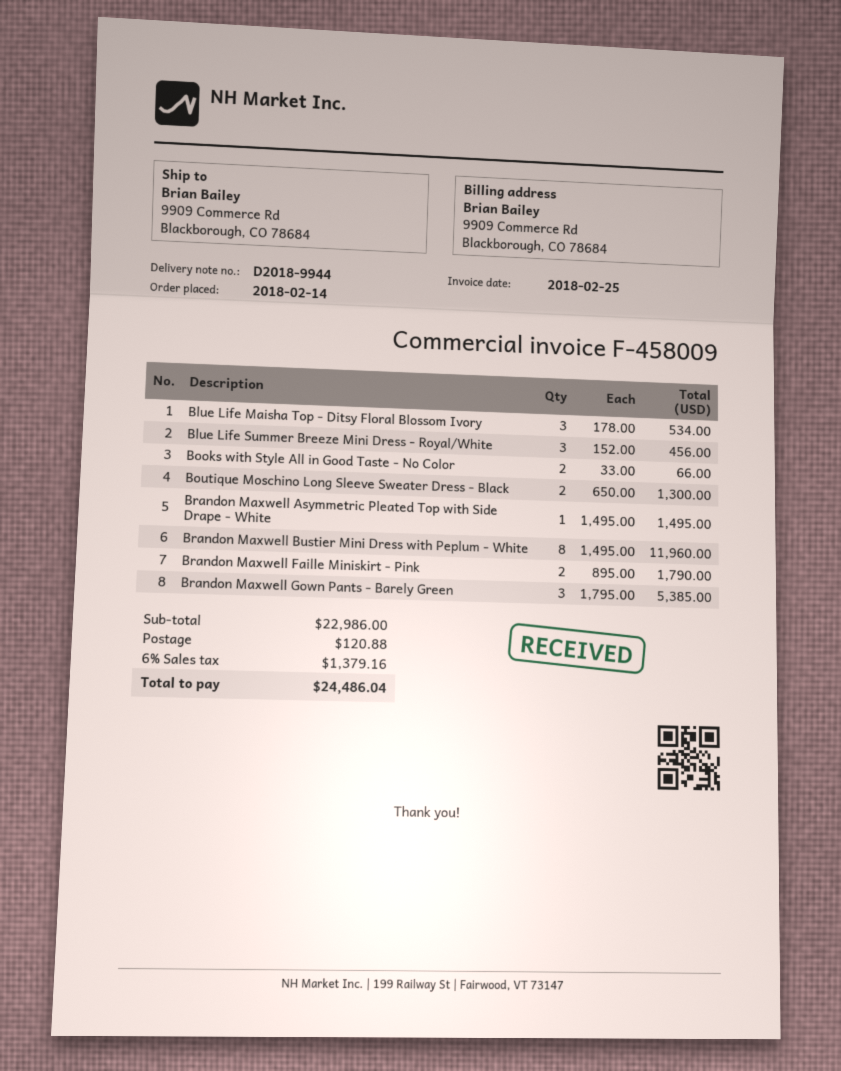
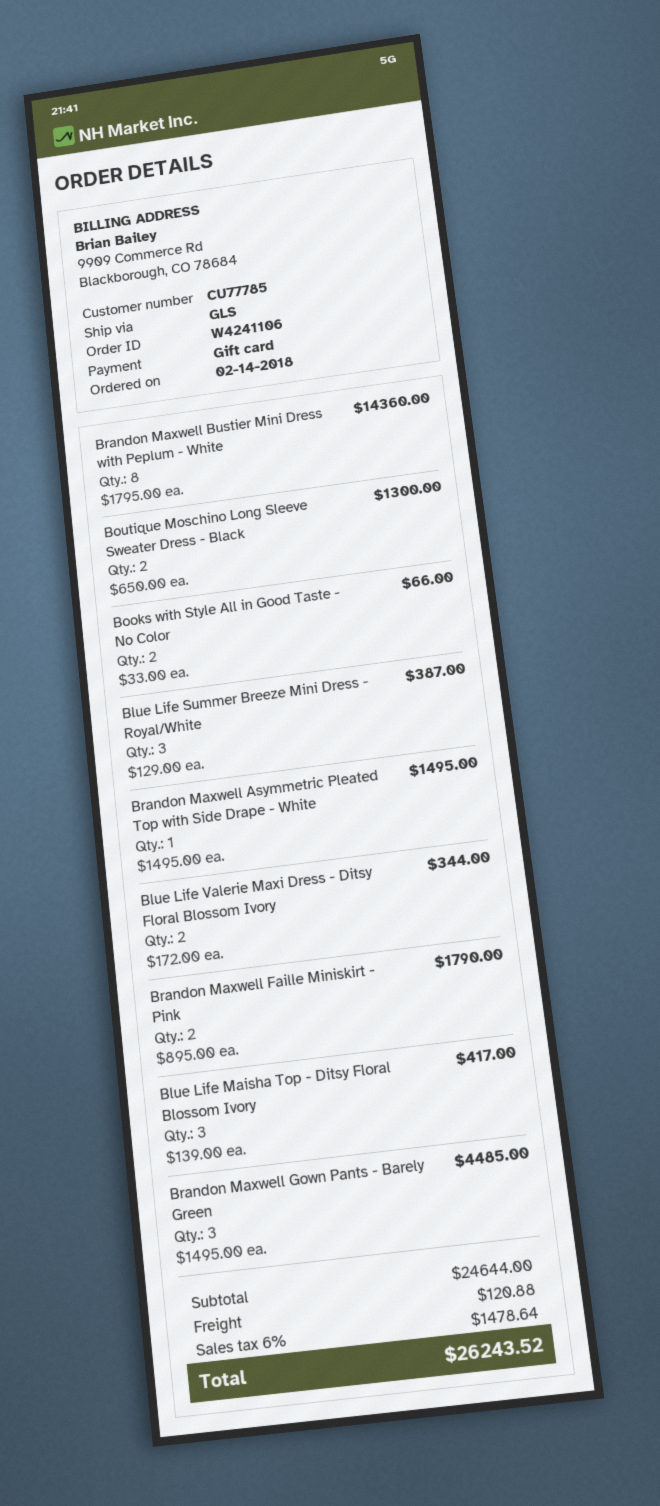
Blue Life Maisha Top - Ditsy Floral Blossom Ivory: 3 x 178.00 = 534.00 -> 3 x 139.00 = 417.00
Blue Life Summer Breeze Mini Dress - Royal/White: 3 x 152.00 = 456.00 -> 3 x 129.00 = 387.00
Brandon Maxwell Bustier Mini Dress with Peplum - White: 8 x 1495.00 = 11960.00 -> 8 x 1795.00 = 14360.00
Brandon Maxwell Gown Pants - Barely Green: 3 x 1795.00 = 5385.00 -> 3 x 1495.00 = 4485.00
Blue Life Valerie Maxi Dress - Ditsy Floral Blossom Ivory: none -> 2 x 172.00 = 344.00
subtotal: 22986.00 -> 24644.00
tax: 6% = 1379.16 -> 6% = 1478.64
total: 24486.04 -> 26243.52

